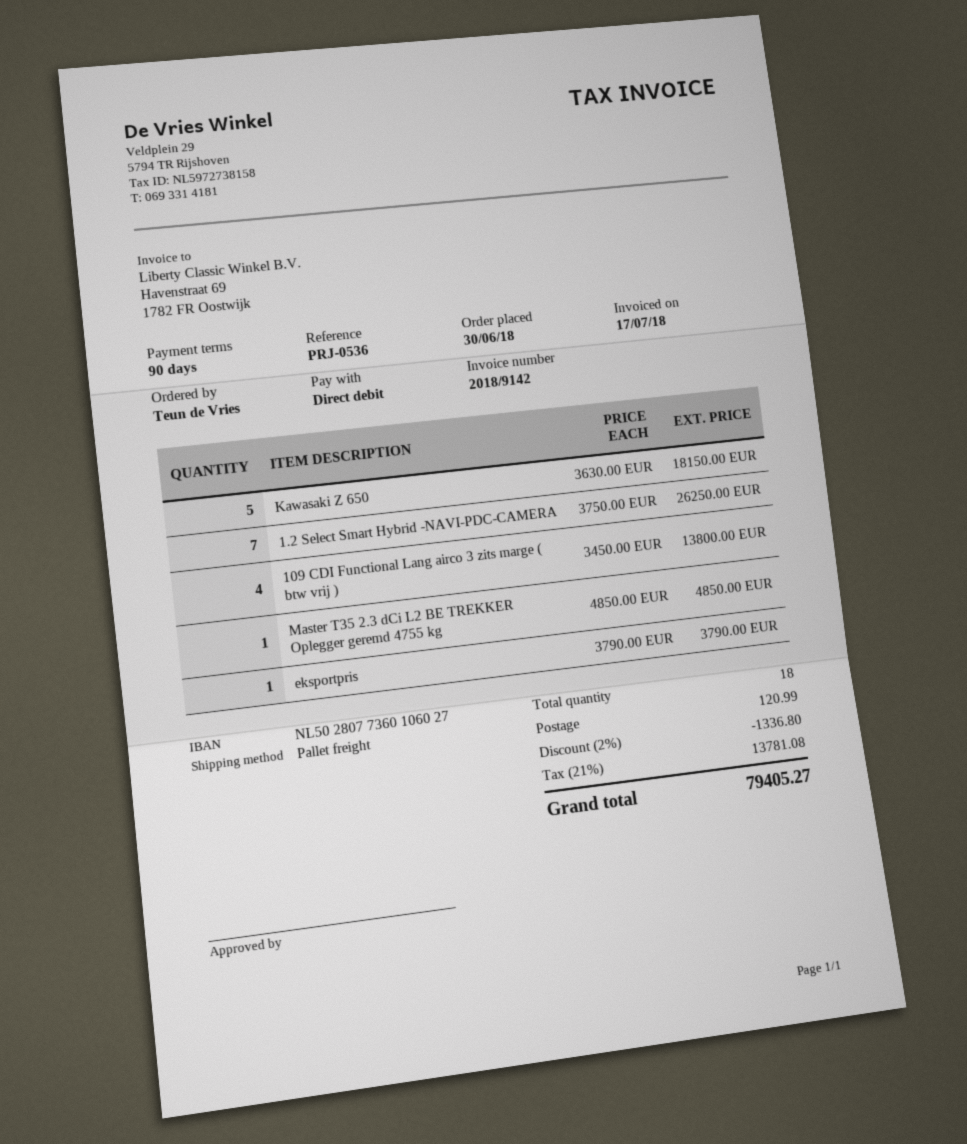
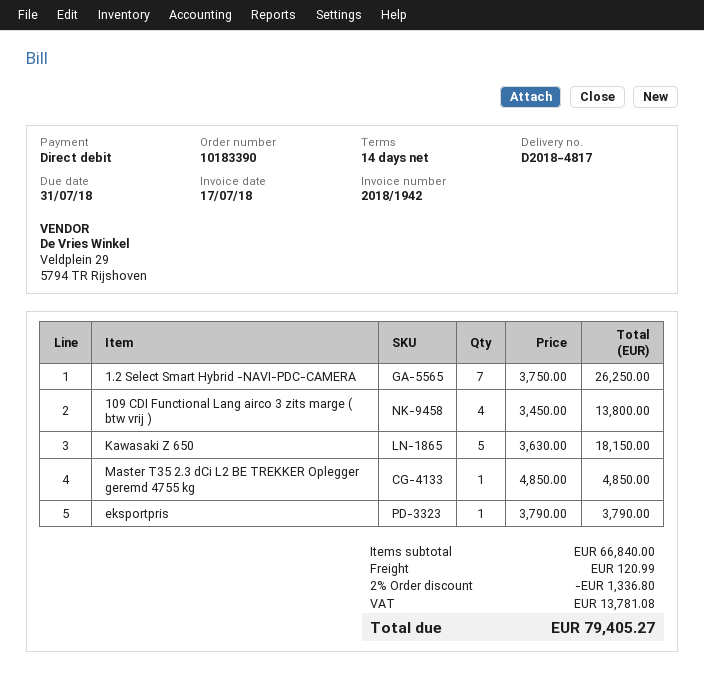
invoice number: 2018/9142 -> 2018/1942
payment terms: 90 days -> 14 days

